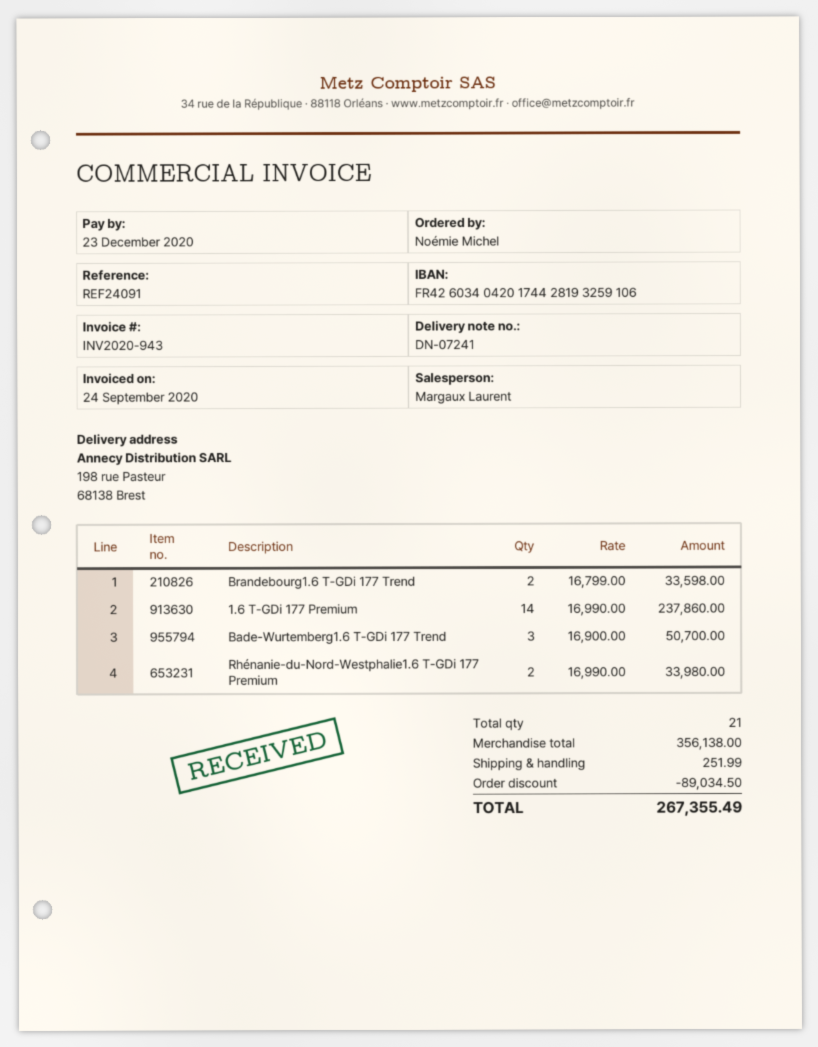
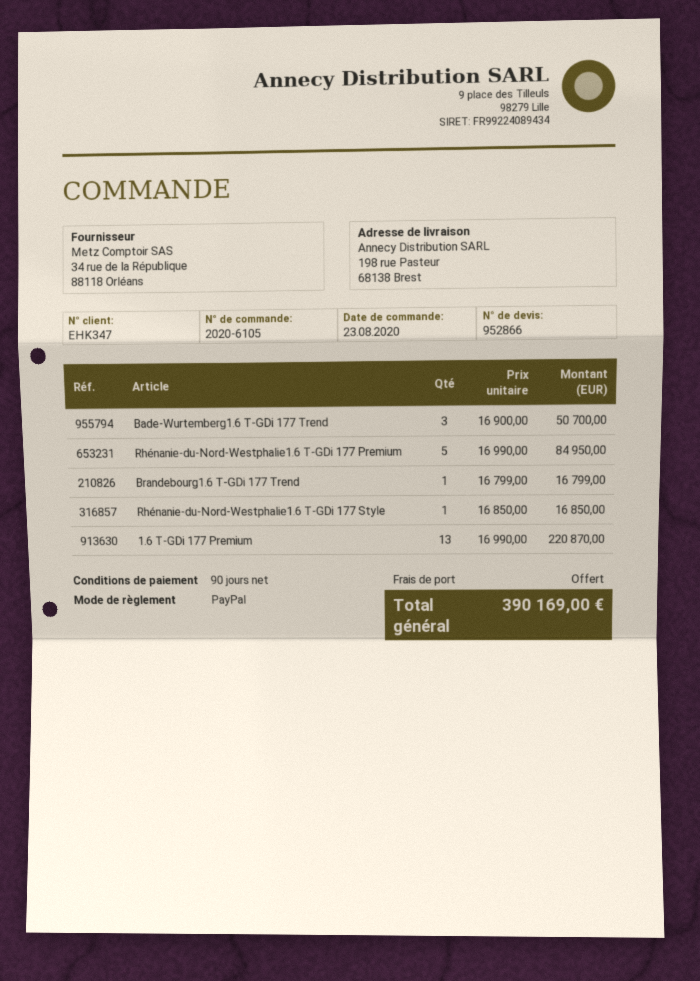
Brandebourg1.6 T-GDi 177 Trend: 2 x 16799.00 = 33598.00 -> 1 x 16799.00 = 16799.00
1.6 T-GDi 177 Premium: 14 x 16990.00 = 237860.00 -> 13 x 16990.00 = 220870.00
Rhénanie-du-Nord-Westphalie1.6 T-GDi 177 Premium: 2 x 16990.00 = 33980.00 -> 5 x 16990.00 = 84950.00
Rhénanie-du-Nord-Westphalie1.6 T-GDi 177 Style: none -> 1 x 16850.00 = 16850.00
discount: 89034.50 -> none
shipping: 251.99 -> 0.00
total: 267355.49 -> 390169.00

